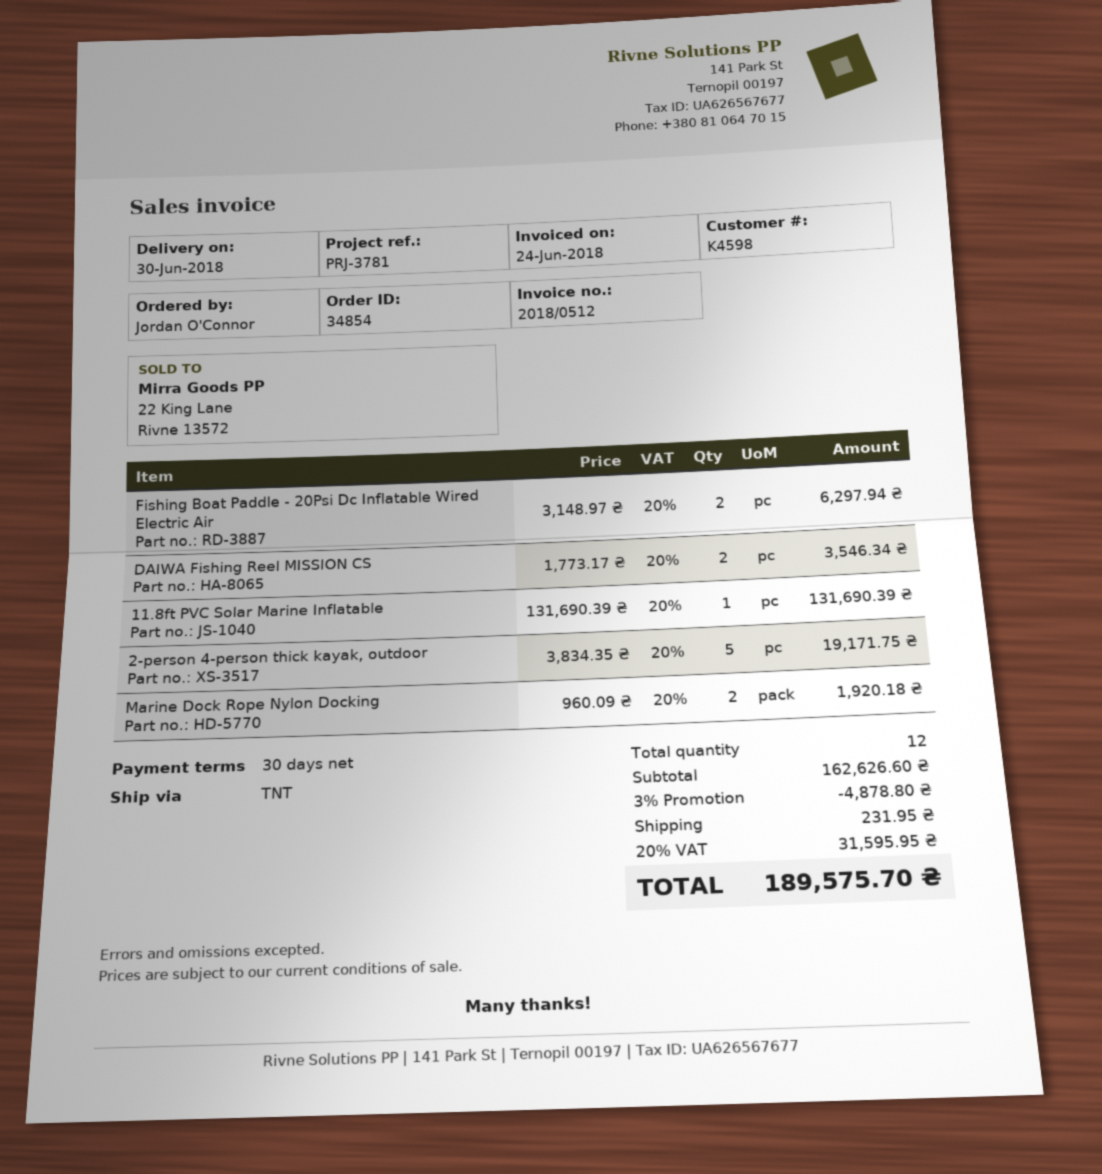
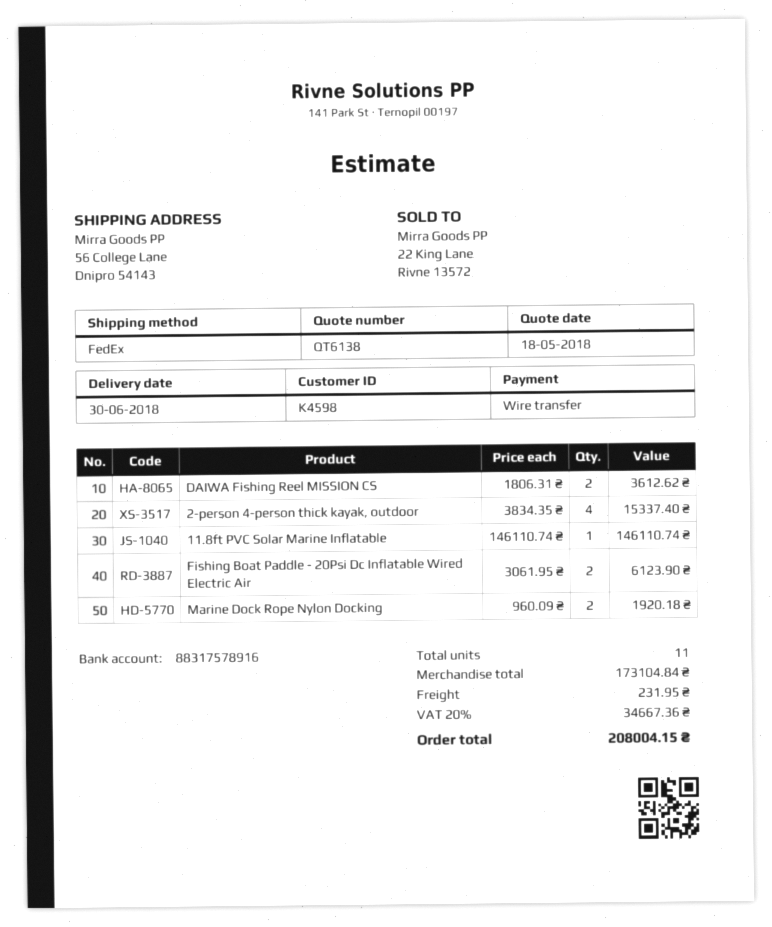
shipping method: TNT -> FedEx
Fishing Boat Paddle - 20Psi Dc Inflatable Wired Electric Air: 2 x 3148.97 = 6297.94 -> 2 x 3061.95 = 6123.90
DAIWA Fishing Reel MISSION CS: 2 x 1773.17 = 3546.34 -> 2 x 1806.31 = 3612.62
11.8ft PVC Solar Marine Inflatable: 1 x 131690.39 = 131690.39 -> 1 x 146110.74 = 146110.74
2-person 4-person thick kayak, outdoor: 5 x 3834.35 = 19171.75 -> 4 x 3834.35 = 15337.40
total quantity: 12 -> 11
subtotal: 162626.60 -> 173104.84
discount: 3% = 4878.80 -> none
tax: 20% = 31595.95 -> 20% = 34667.36
total: 189575.70 -> 208004.15

